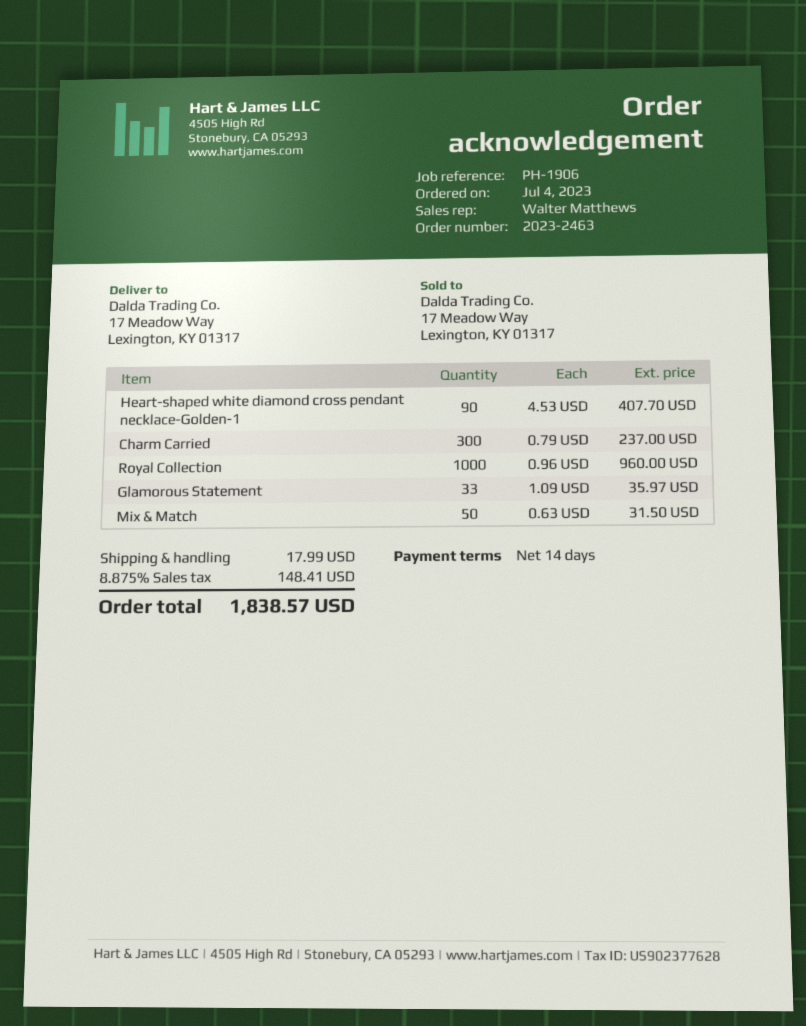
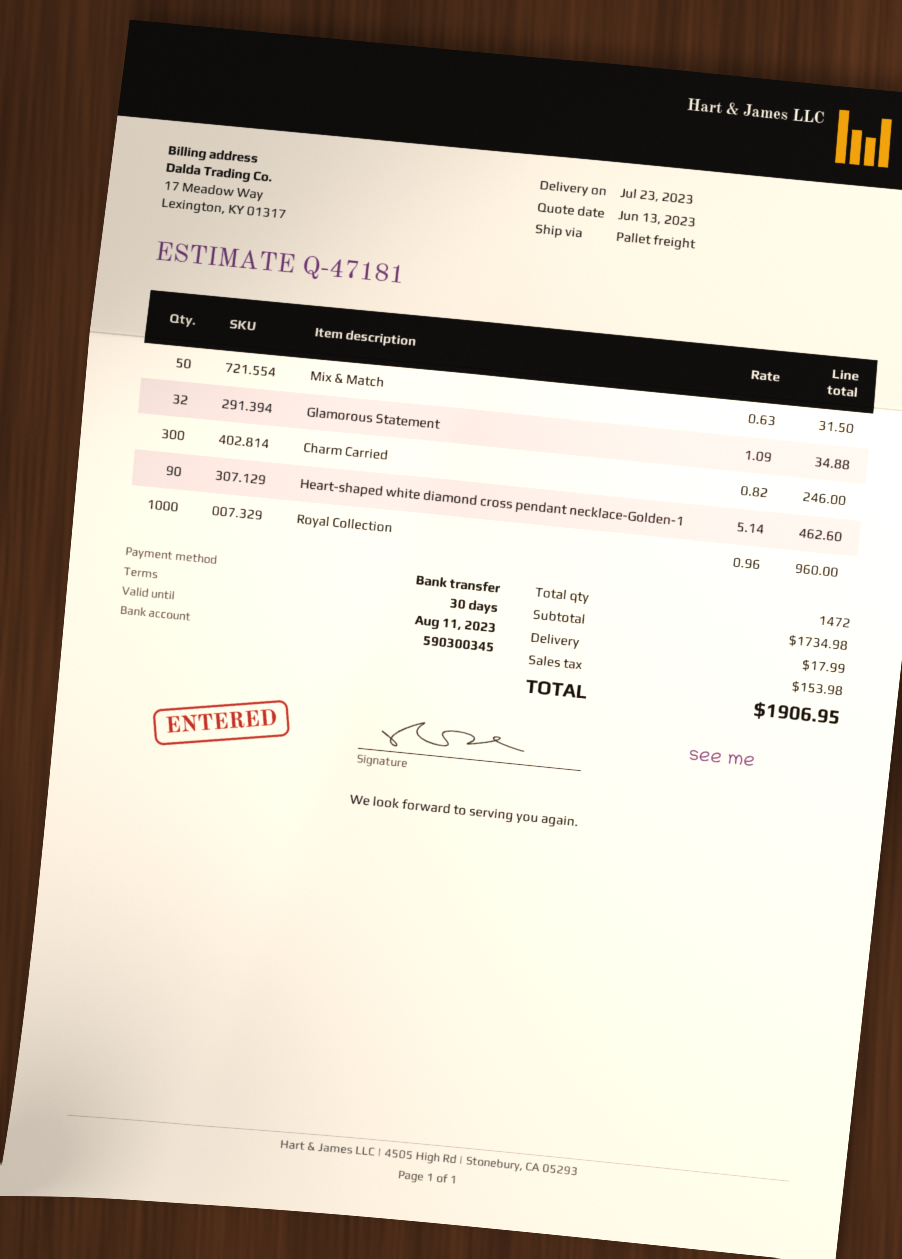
payment terms: 14 days -> 30 days
Heart-shaped white diamond cross pendant necklace-Golden-1: 90 x 4.53 = 407.70 -> 90 x 5.14 = 462.60
Charm Carried: 300 x 0.79 = 237.00 -> 300 x 0.82 = 246.00
Glamorous Statement: 33 x 1.09 = 35.97 -> 32 x 1.09 = 34.88
tax: 148.41 -> 153.98
total: 1838.57 -> 1906.95

